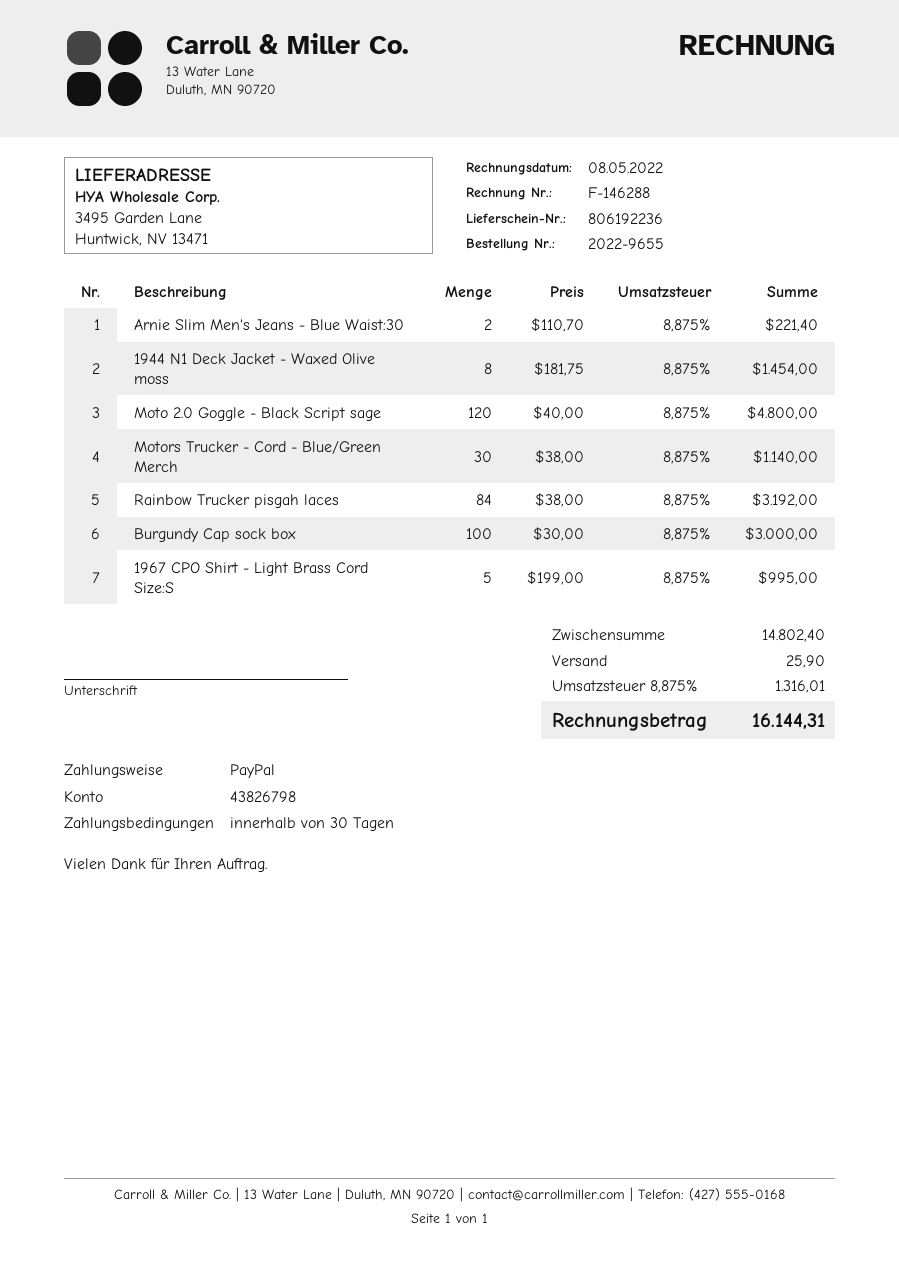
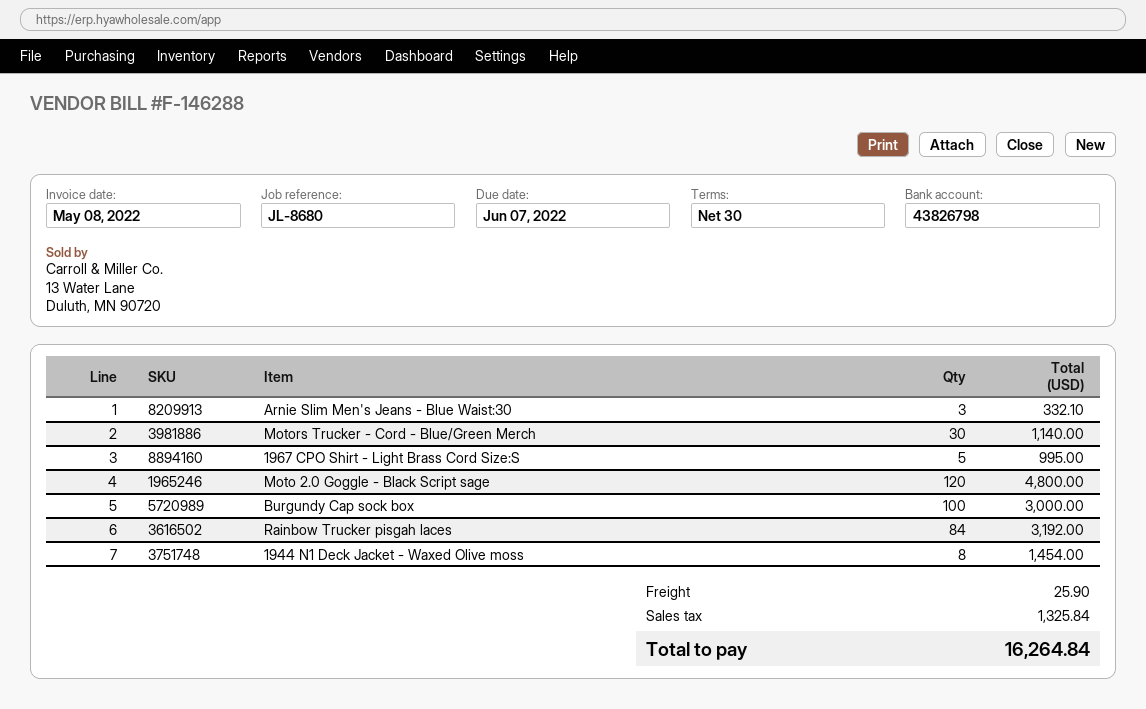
Arnie Slim Men's Jeans - Blue Waist:30: 2 for 221.40 -> 3 for 332.10
tax: 1316.01 -> 1325.84
total: 16144.31 -> 16264.84

